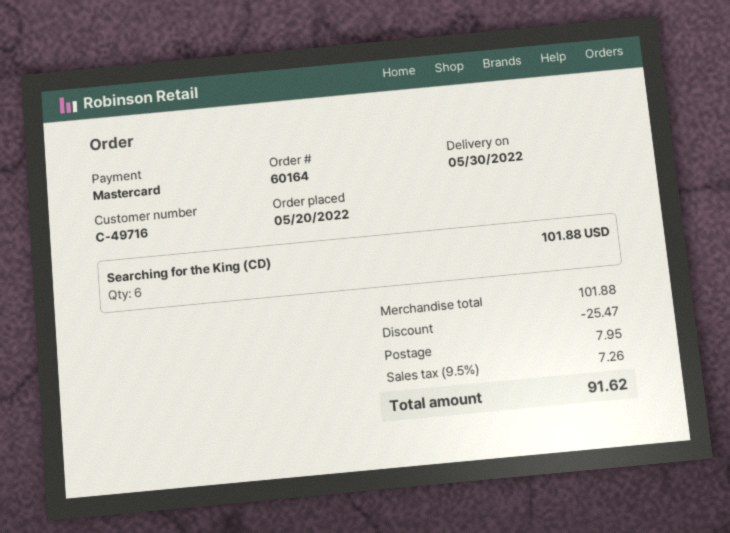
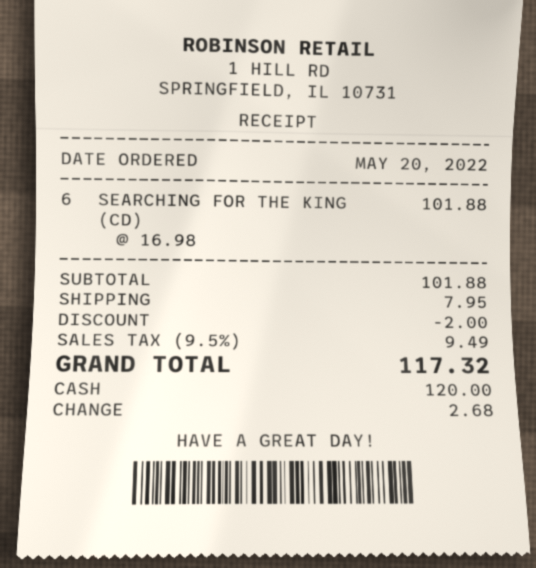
payment method: Mastercard -> cash
discount: 25.47 -> 2.00
tax: 9.5% = 7.26 -> 9.5% = 9.49
total: 91.62 -> 117.32

